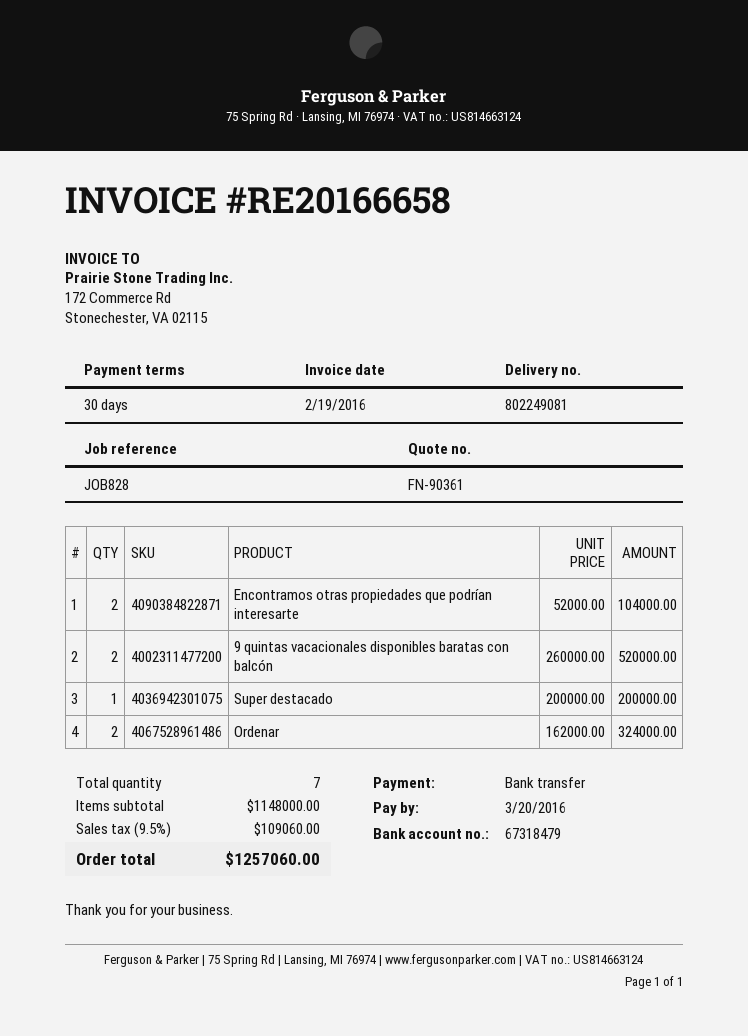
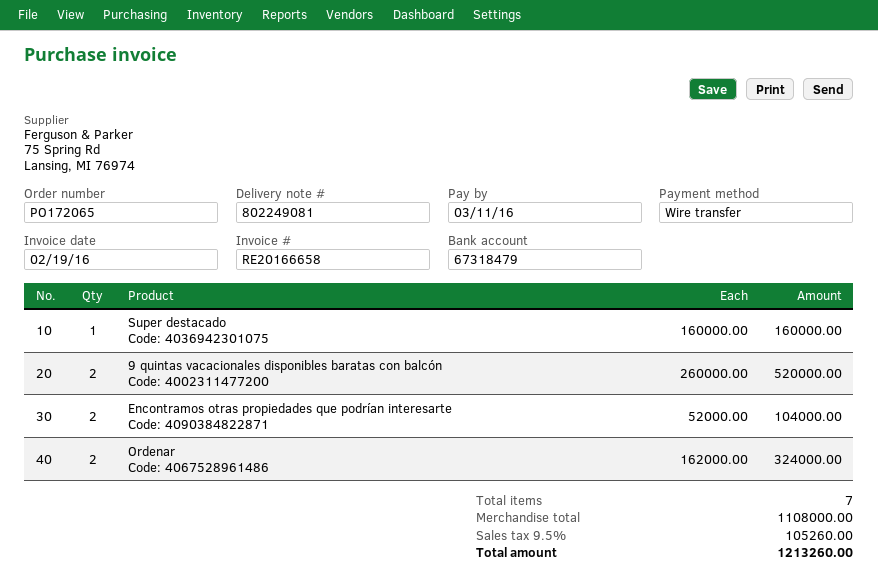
due date: 2016-03-20 -> 2016-03-11
Super destacado: 1 x 200000.00 = 200000.00 -> 1 x 160000.00 = 160000.00
subtotal: 1148000.00 -> 1108000.00
tax: 9.5% = 109060.00 -> 9.5% = 105260.00
total: 1257060.00 -> 1213260.00

